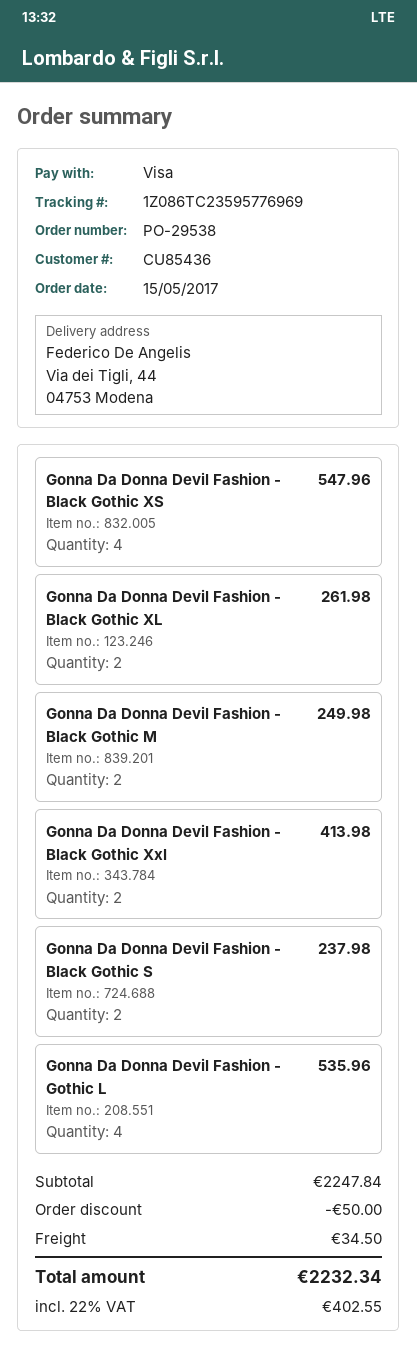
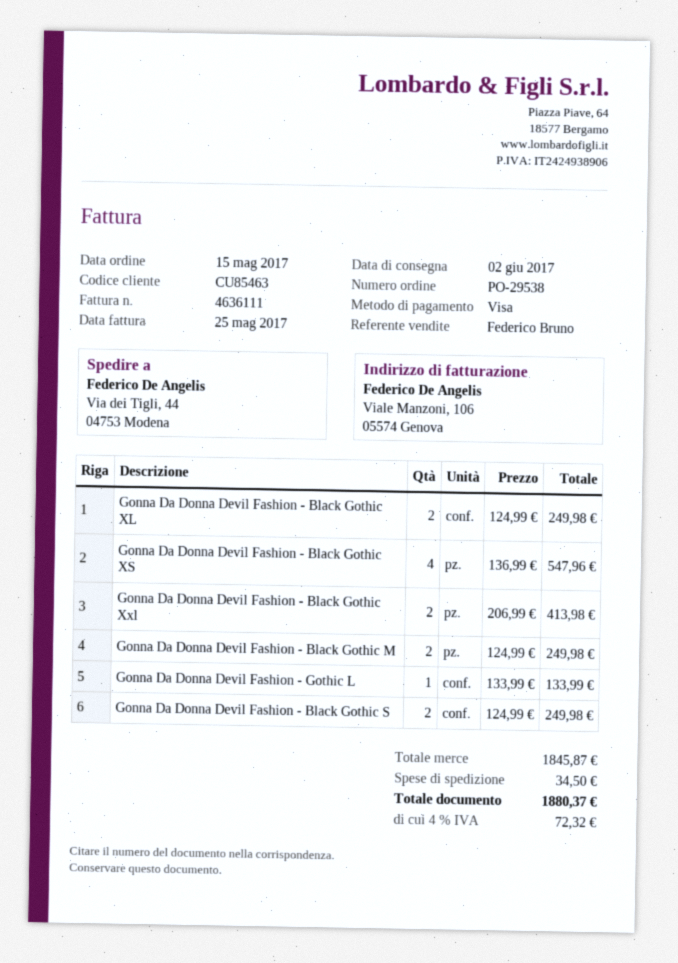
customer number: CU85436 -> CU85463
Gonna Da Donna Devil Fashion - Black Gothic XL: 2 for 261.98 -> 2 for 249.98
Gonna Da Donna Devil Fashion - Black Gothic S: 2 for 237.98 -> 2 for 249.98
Gonna Da Donna Devil Fashion - Gothic L: 4 for 535.96 -> 1 for 133.99
subtotal: 2247.84 -> 1845.87
discount: 50.00 -> none
tax: 22% = 402.55 -> 4% = 72.32
total: 2232.34 -> 1880.37

